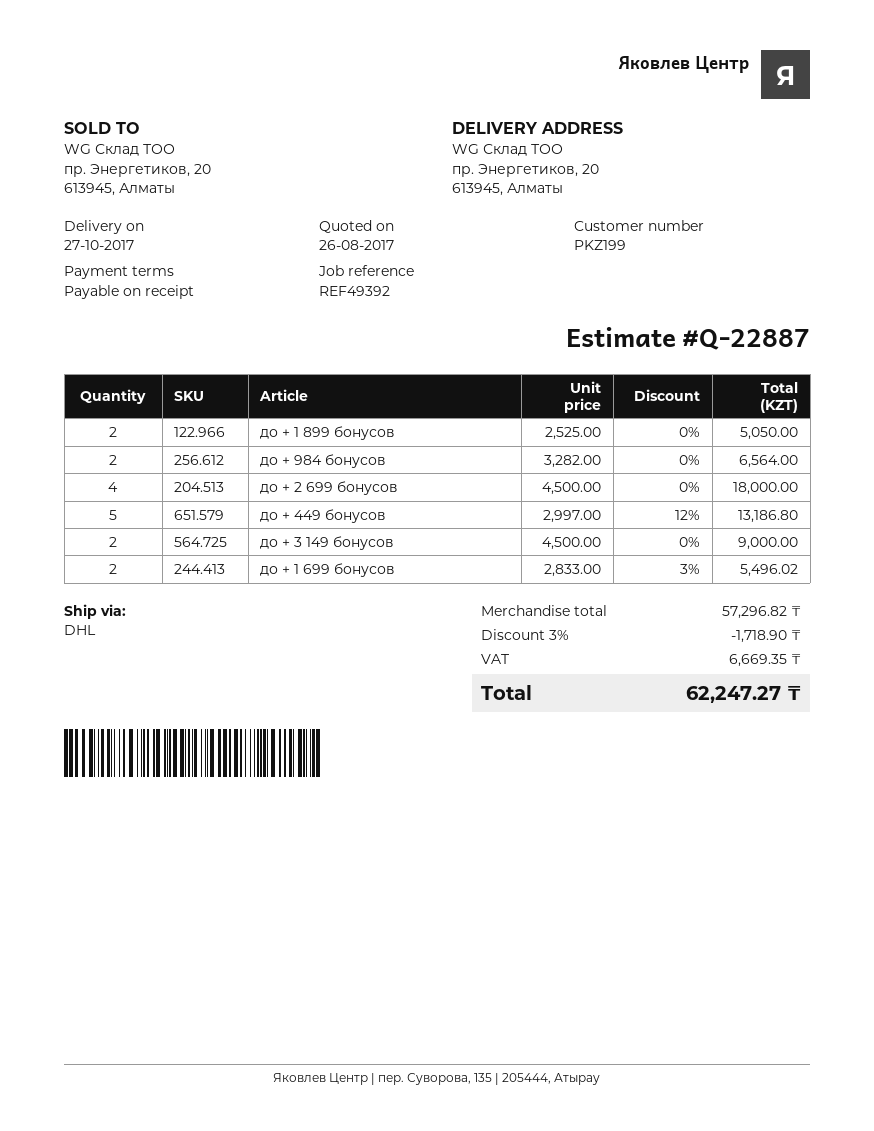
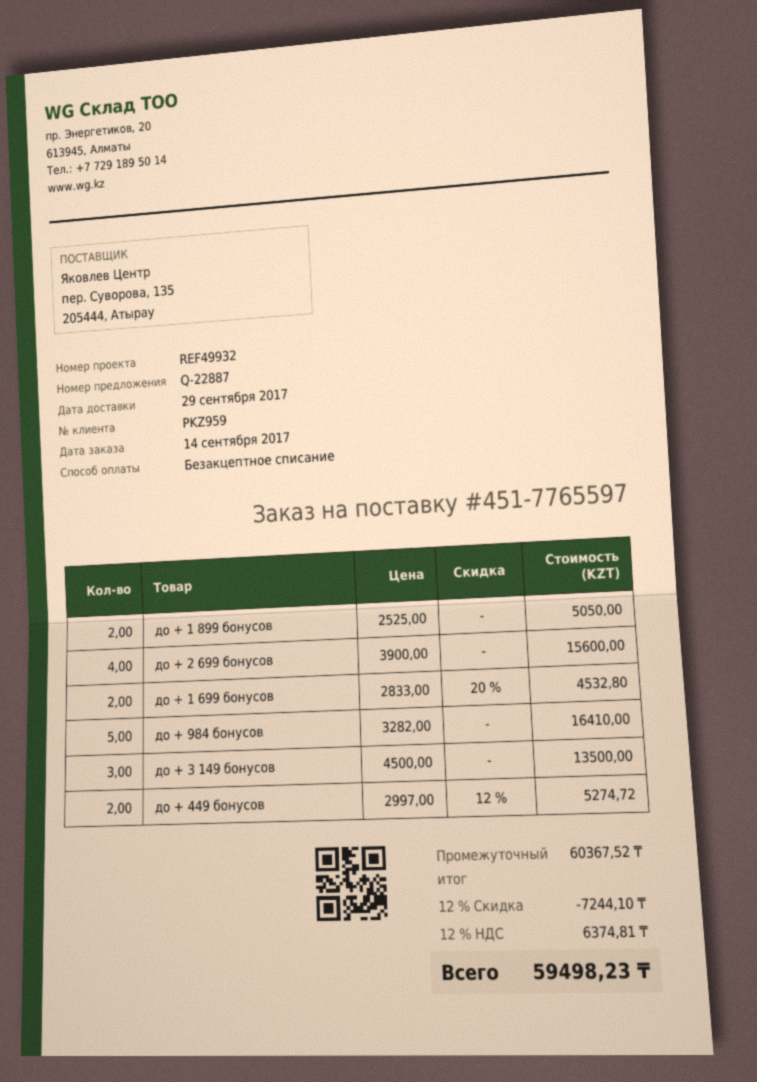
delivery date: 2017-10-27 -> 2017-09-29
customer number: PKZ199 -> PKZ959
reference: REF49392 -> REF49932
до + 984 бонусов: 2 x 3282.00 = 6564.00 -> 5 x 3282.00 = 16410.00
до + 2 699 бонусов: 4 x 4500.00 = 18000.00 -> 4 x 3900.00 = 15600.00
до + 449 бонусов: 5 x 2997.00 - 12% = 13186.80 -> 2 x 2997.00 - 12% = 5274.72
до + 3 149 бонусов: 2 x 4500.00 = 9000.00 -> 3 x 4500.00 = 13500.00
до + 1 699 бонусов: 2 x 2833.00 - 3% = 5496.02 -> 2 x 2833.00 - 20% = 4532.80
subtotal: 57296.82 -> 60367.52
discount: 3% = 1718.90 -> 12% = 7244.10
tax: 6669.35 -> 6374.81
total: 62247.27 -> 59498.23

